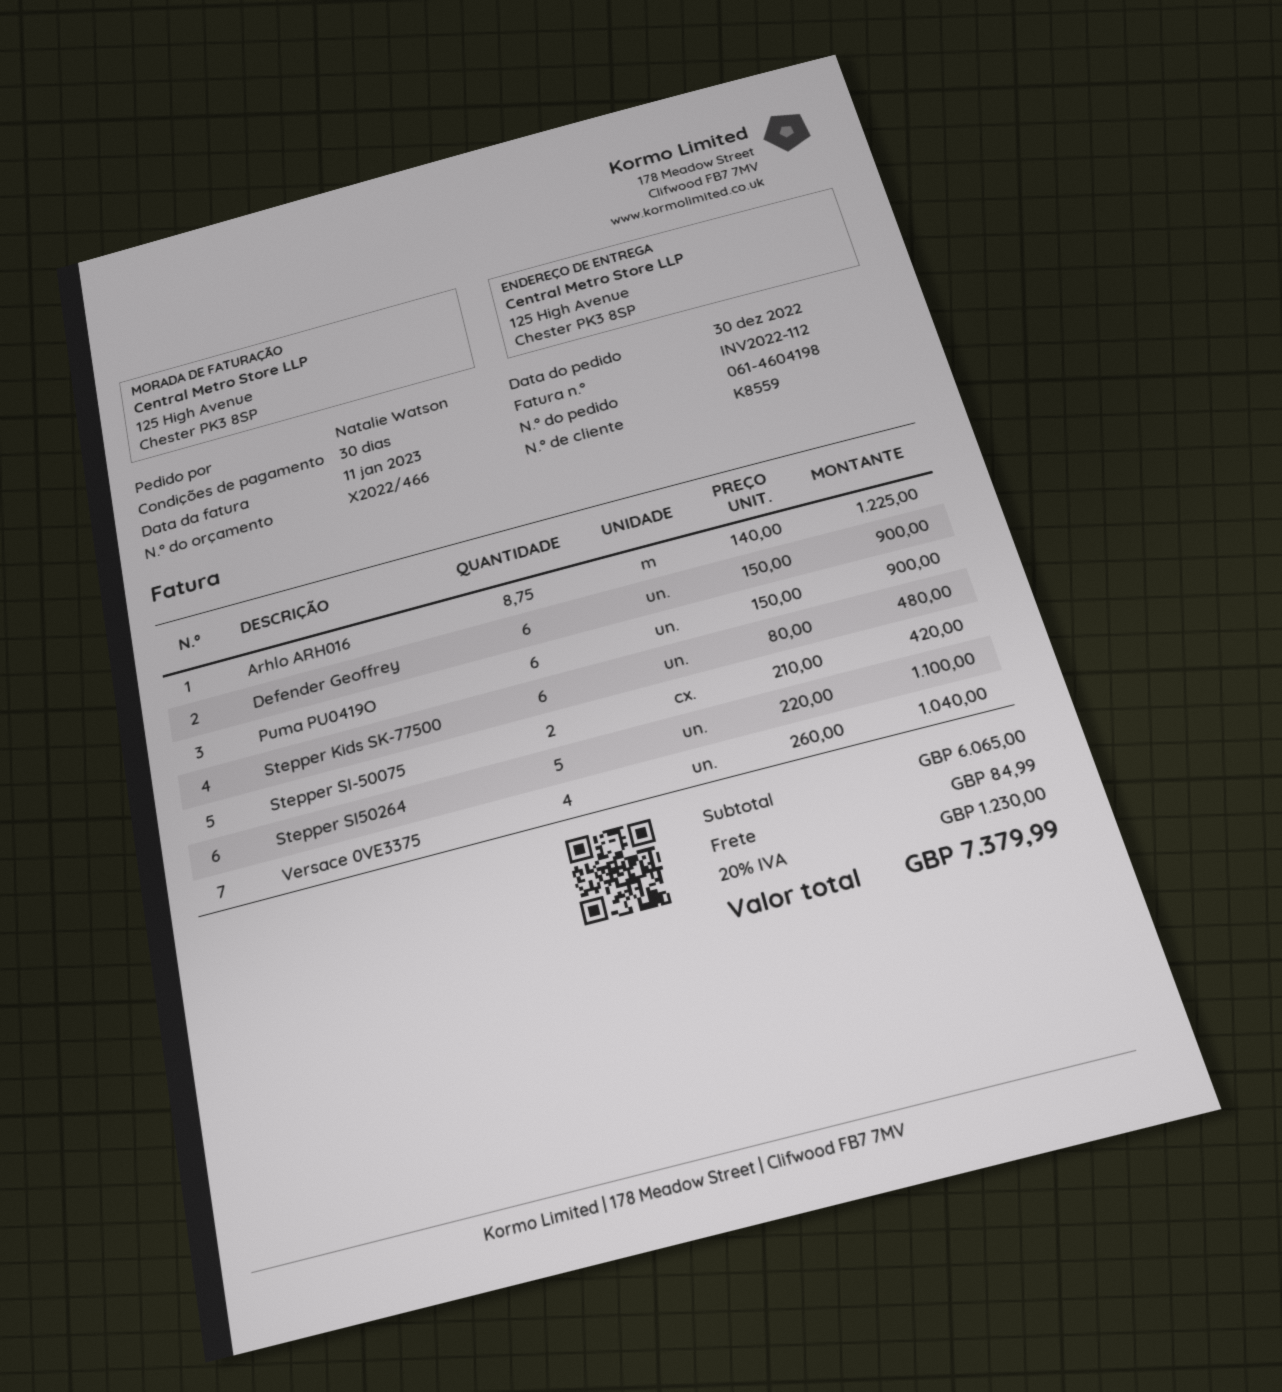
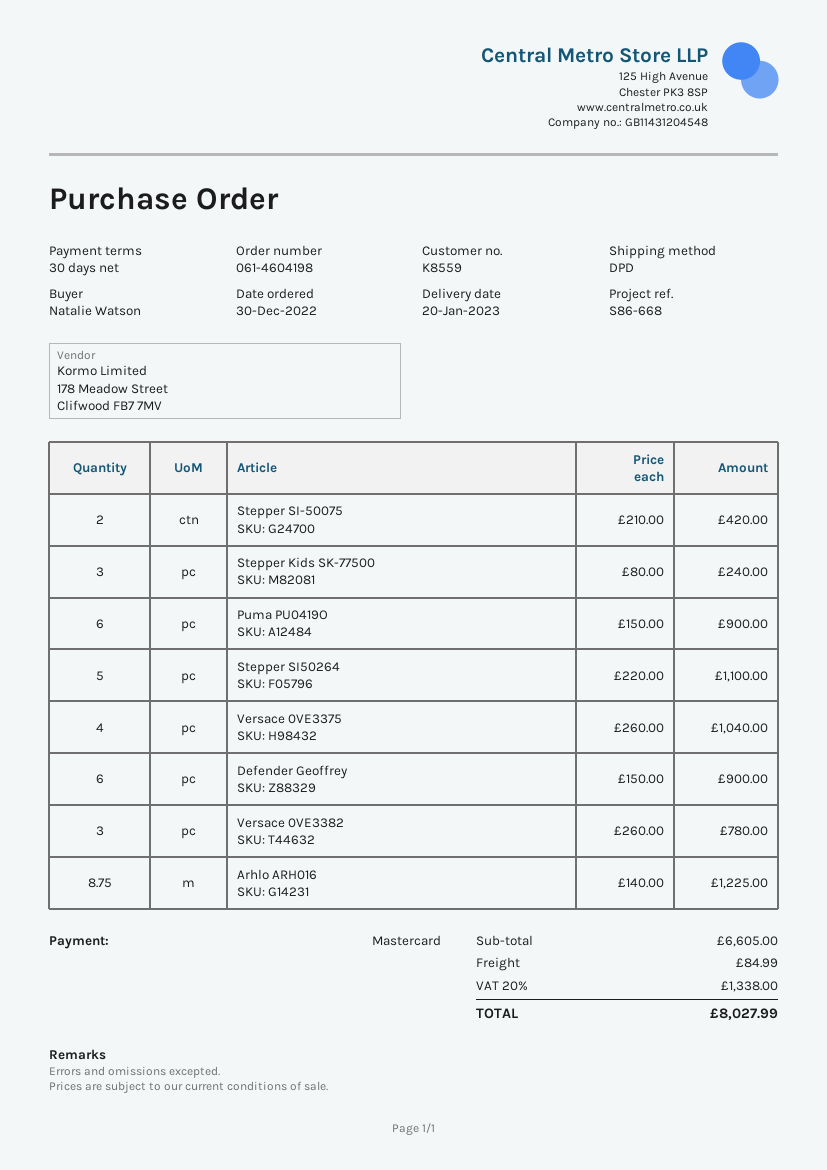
Stepper Kids SK-77500: 6 x 80.00 = 480.00 -> 3 x 80.00 = 240.00
Versace 0VE3382: none -> 3 x 260.00 = 780.00
subtotal: 6065.00 -> 6605.00
tax: 20% = 1230.00 -> 20% = 1338.00
total: 7379.99 -> 8027.99

